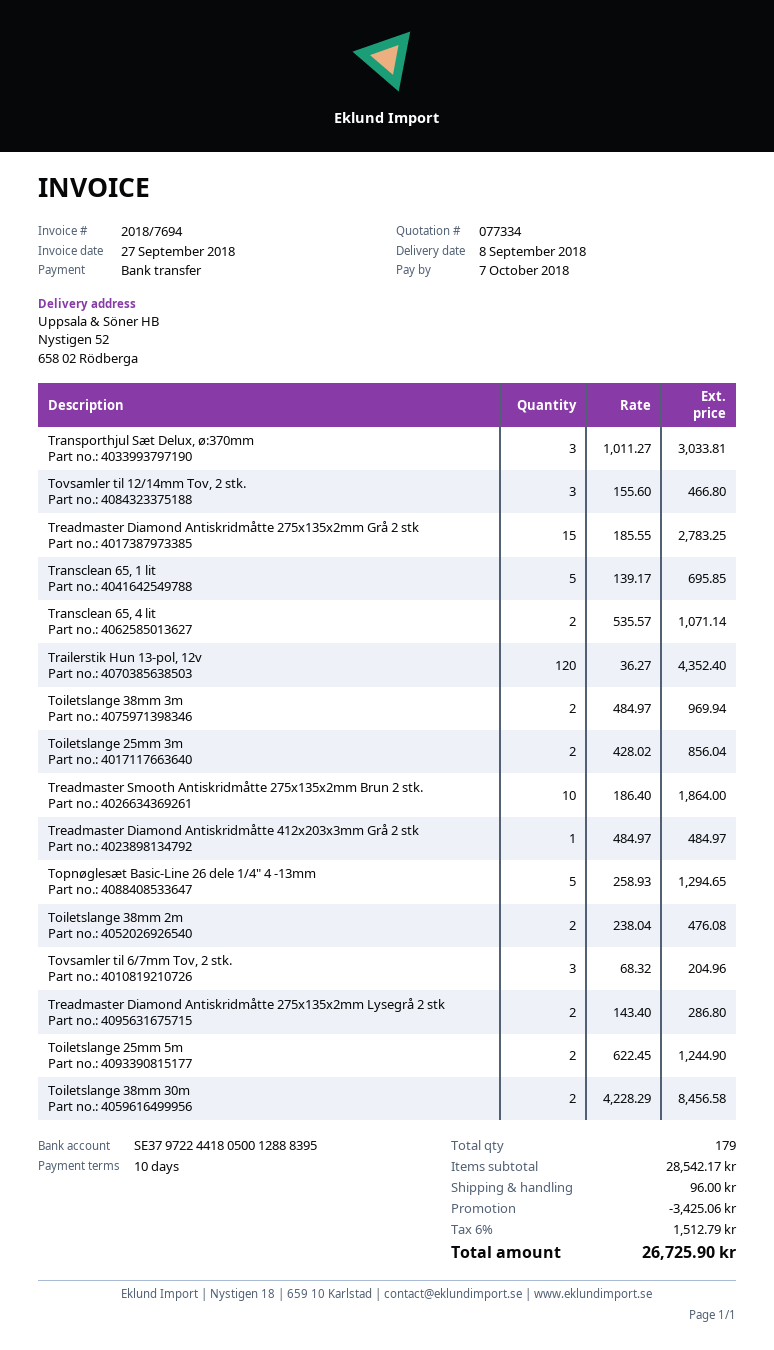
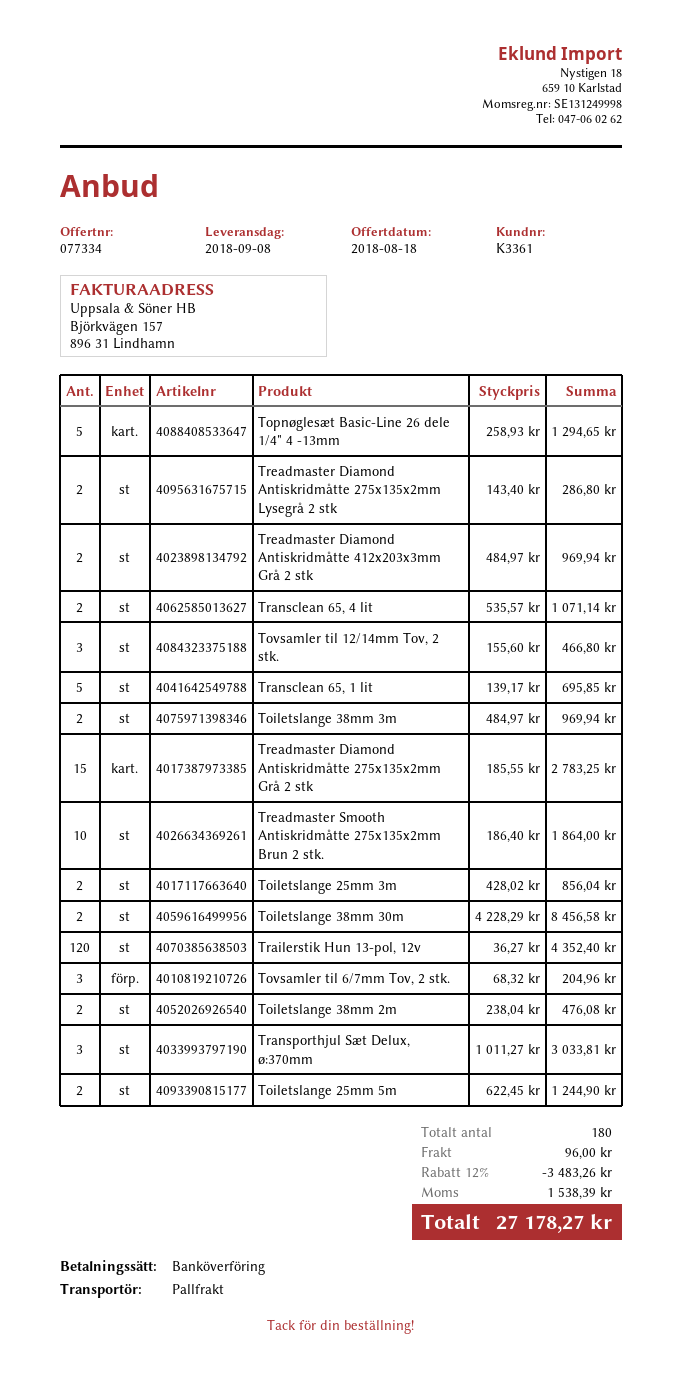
Treadmaster Diamond Antiskridmåtte 412x203x3mm Grå 2 stk: 1 x 484.97 = 484.97 -> 2 x 484.97 = 969.94
total quantity: 179 -> 180
discount: 3425.06 -> 3483.26
tax: 1512.79 -> 1538.39
total: 26725.90 -> 27178.27

